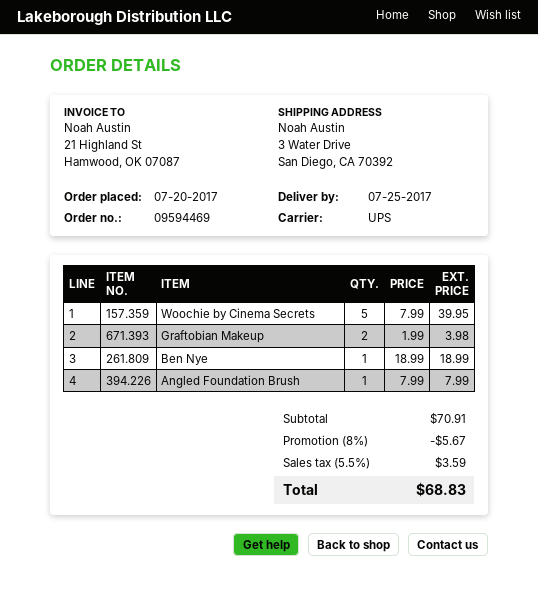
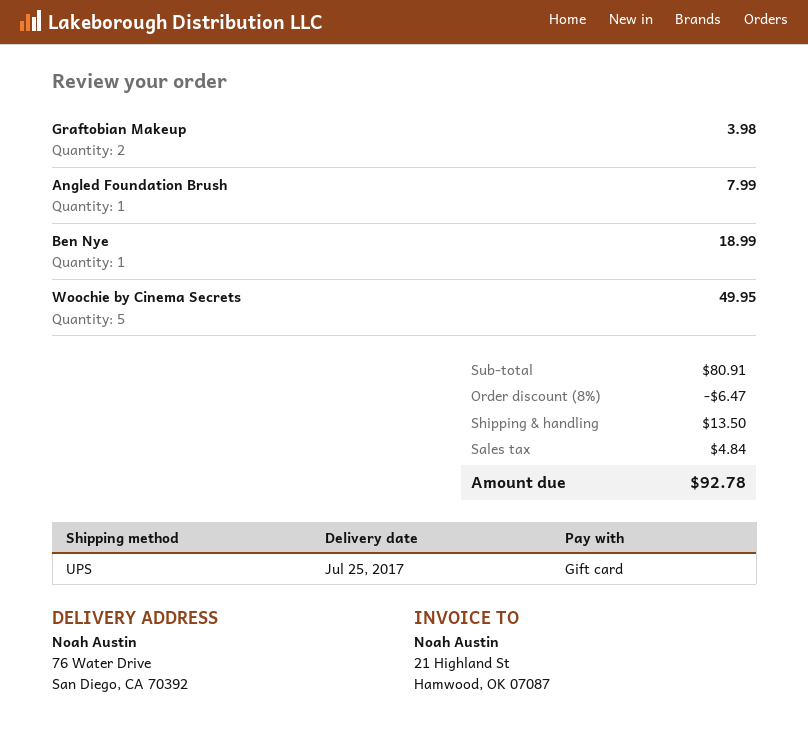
ship to: 3 Water Drive, San Diego, CA 70392 -> 76 Water Drive, San Diego, CA 70392
Woochie by Cinema Secrets: 5 for 39.95 -> 5 for 49.95
subtotal: 70.91 -> 80.91
discount: 8% = 5.67 -> 8% = 6.47
shipping: none -> 13.50
tax: 3.59 -> 4.84
total: 68.83 -> 92.78

